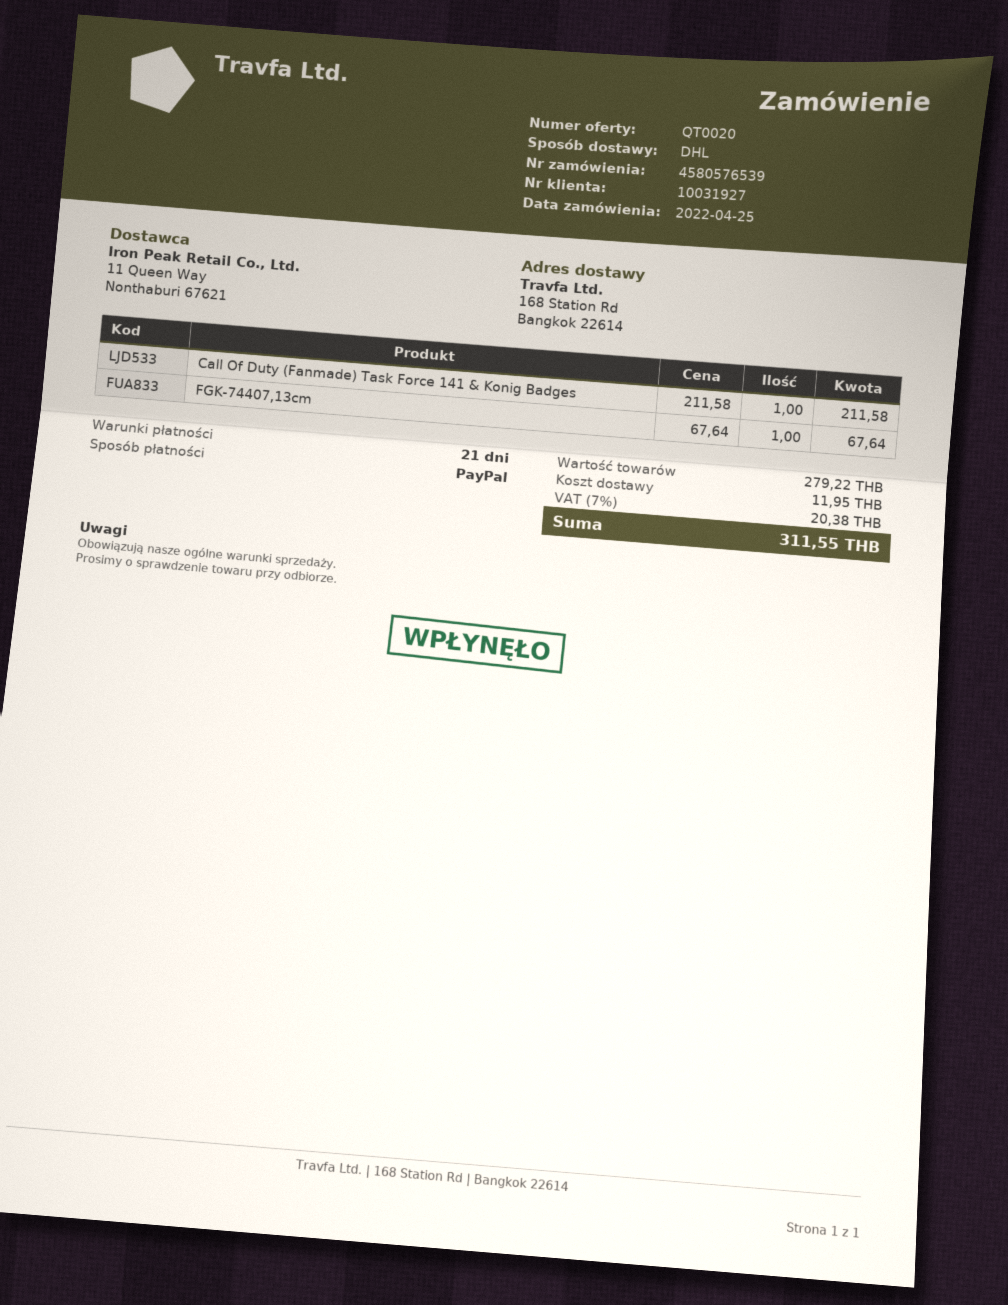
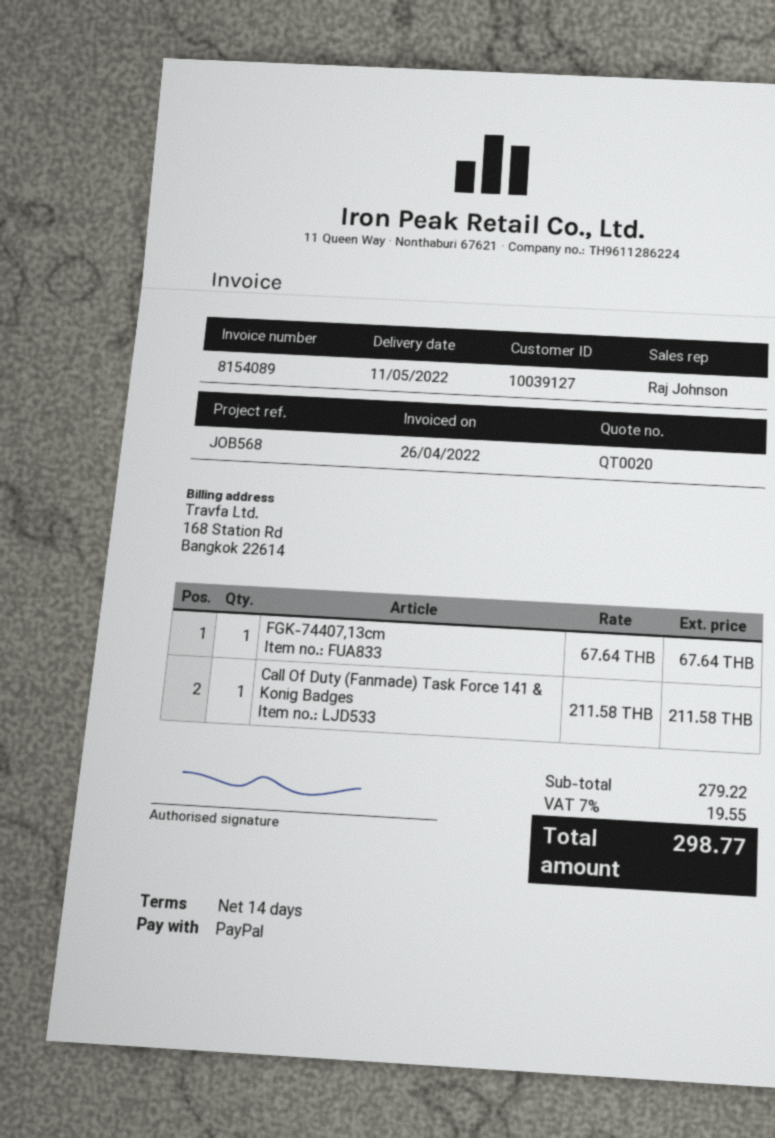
payment terms: 21 days -> 14 days
customer number: 10031927 -> 10039127
shipping: 11.95 -> none
tax: 7% = 20.38 -> 7% = 19.55
total: 311.55 -> 298.77

